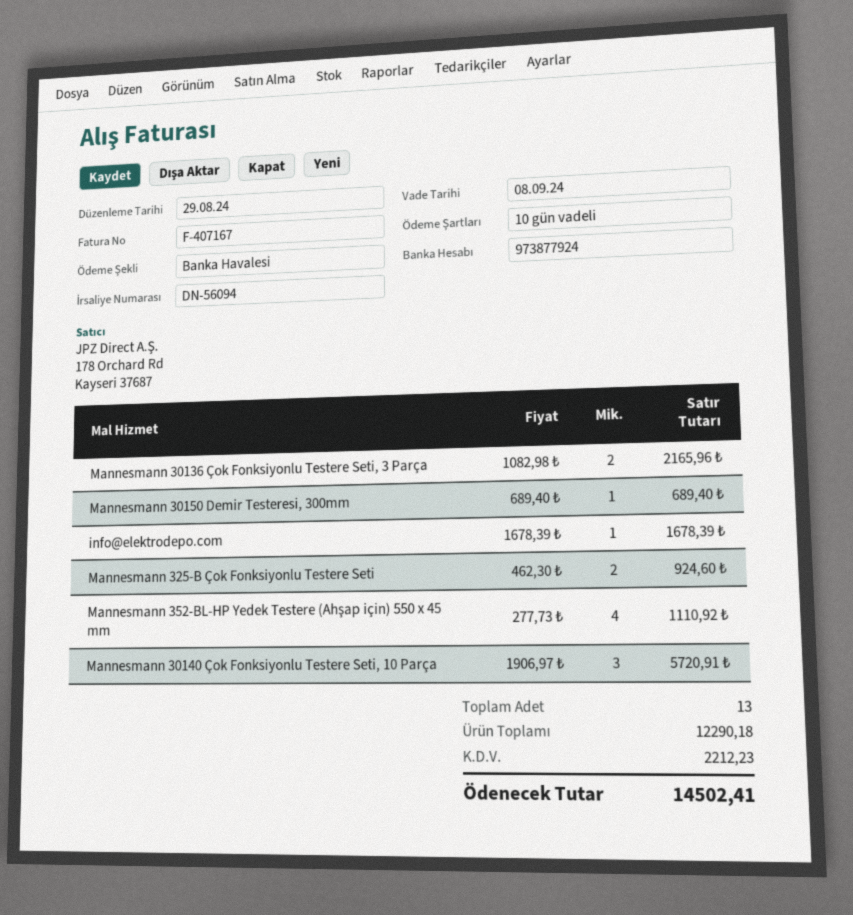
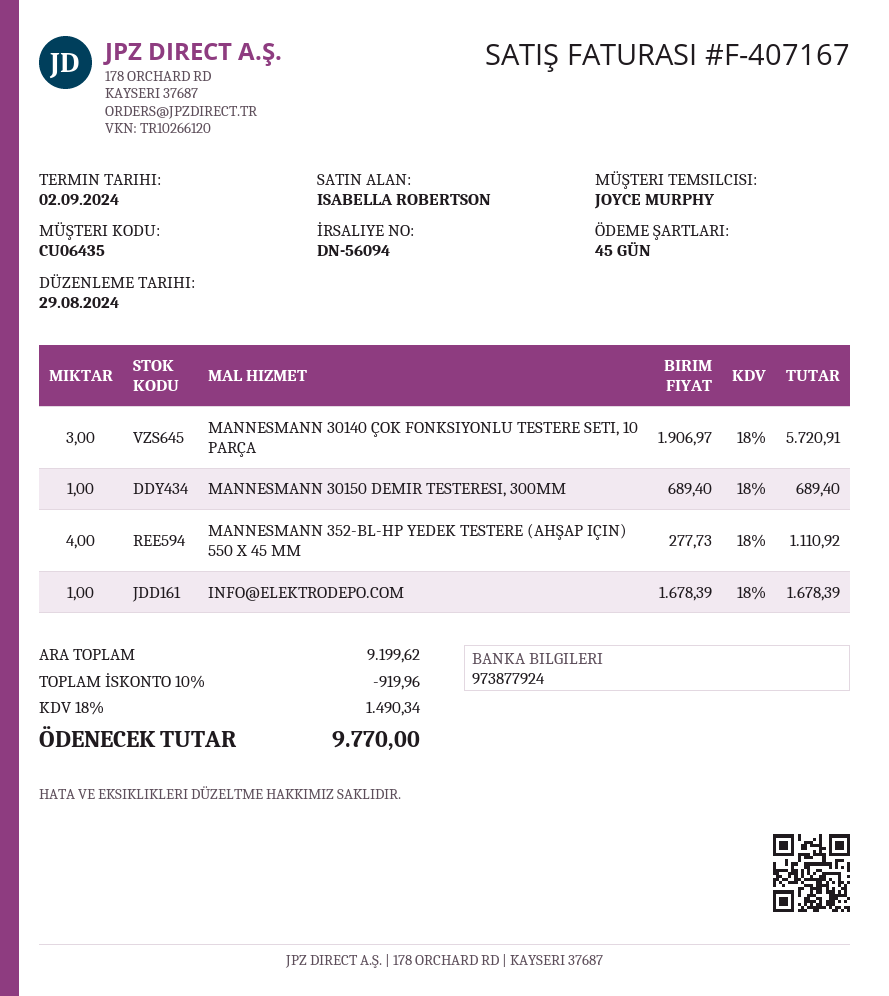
payment terms: 10 days -> 45 days
Mannesmann 30136 Çok Fonksiyonlu Testere Seti, 3 Parça: 2 x 1082.98 = 2165.96 -> none
Mannesmann 325-B Çok Fonksiyonlu Testere Seti: 2 x 462.30 = 924.60 -> none
subtotal: 12290.18 -> 9199.62
discount: none -> 10% = 919.96
tax: 2212.23 -> 1490.34
total: 14502.41 -> 9770.00

